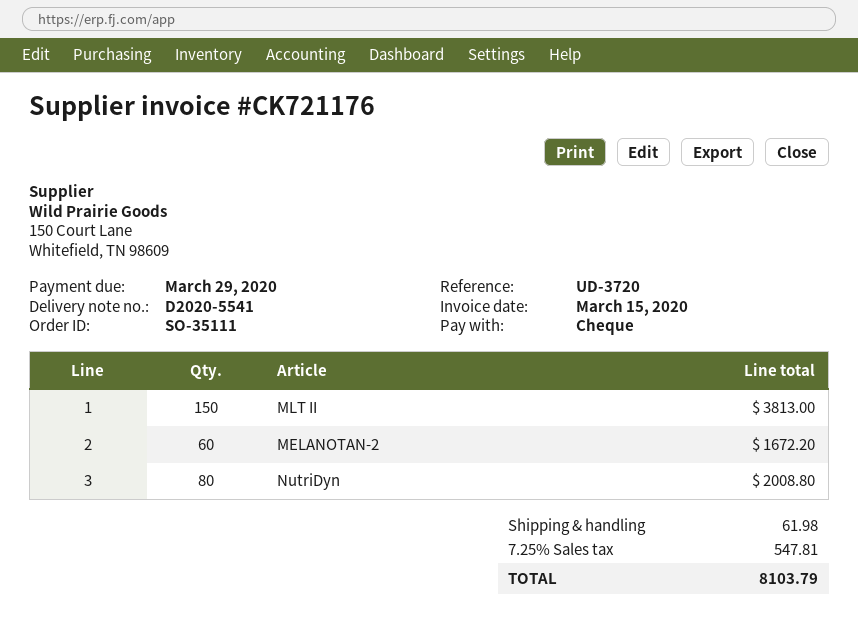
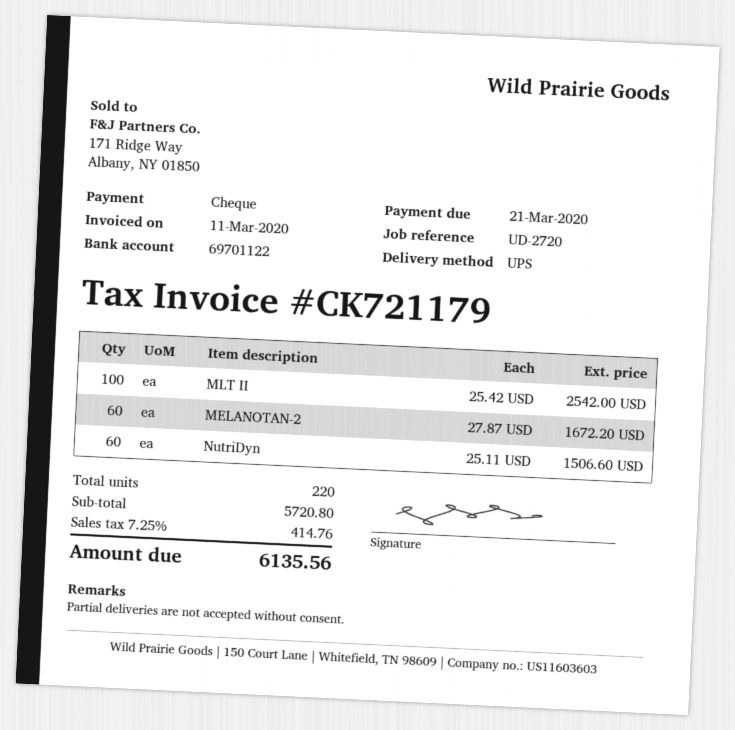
invoice number: CK721176 -> CK721179
invoice date: 2020-03-15 -> 2020-03-11
due date: 2020-03-29 -> 2020-03-21
reference: UD-3720 -> UD-2720
MLT II: 150 for 3813.00 -> 100 for 2542.00
NutriDyn: 80 for 2008.80 -> 60 for 1506.60
shipping: 61.98 -> none
tax: 7.25% = 547.81 -> 7.25% = 414.76
total: 8103.79 -> 6135.56

